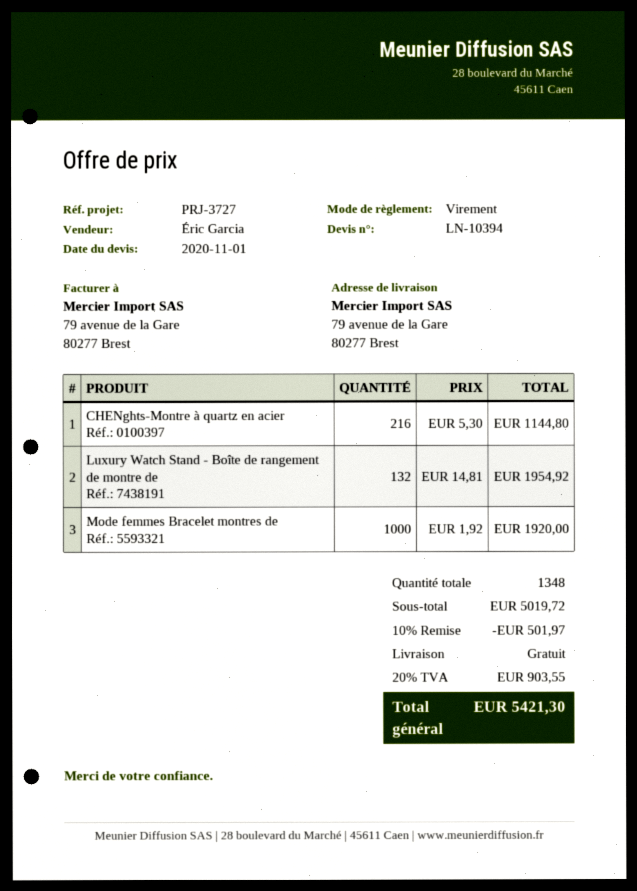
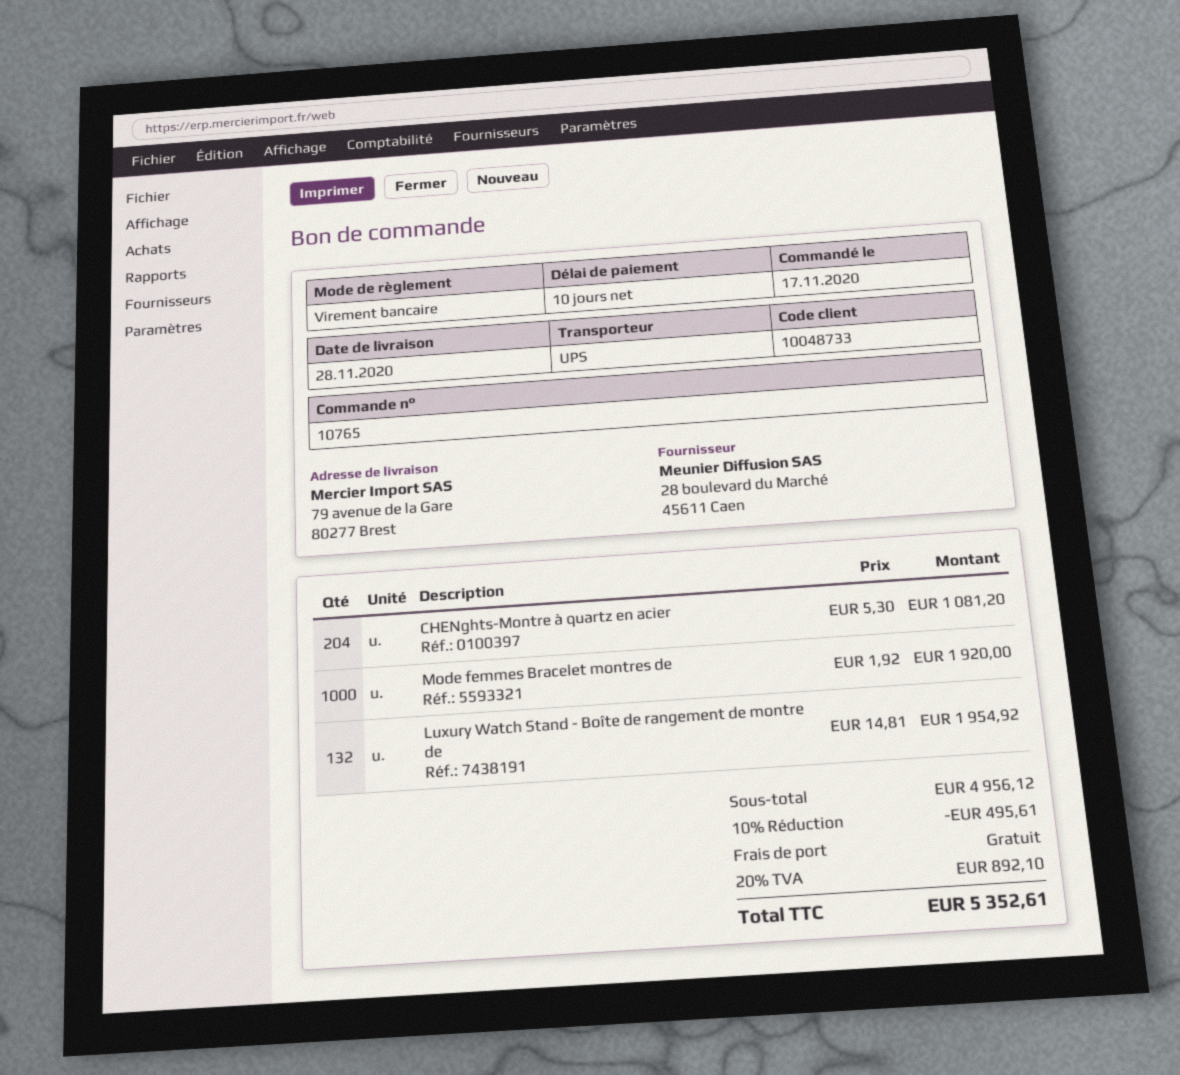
CHENghts-Montre à quartz en acier: 216 x 5.30 = 1144.80 -> 204 x 5.30 = 1081.20
subtotal: 5019.72 -> 4956.12
discount: 10% = 501.97 -> 10% = 495.61
tax: 20% = 903.55 -> 20% = 892.10
total: 5421.30 -> 5352.61

